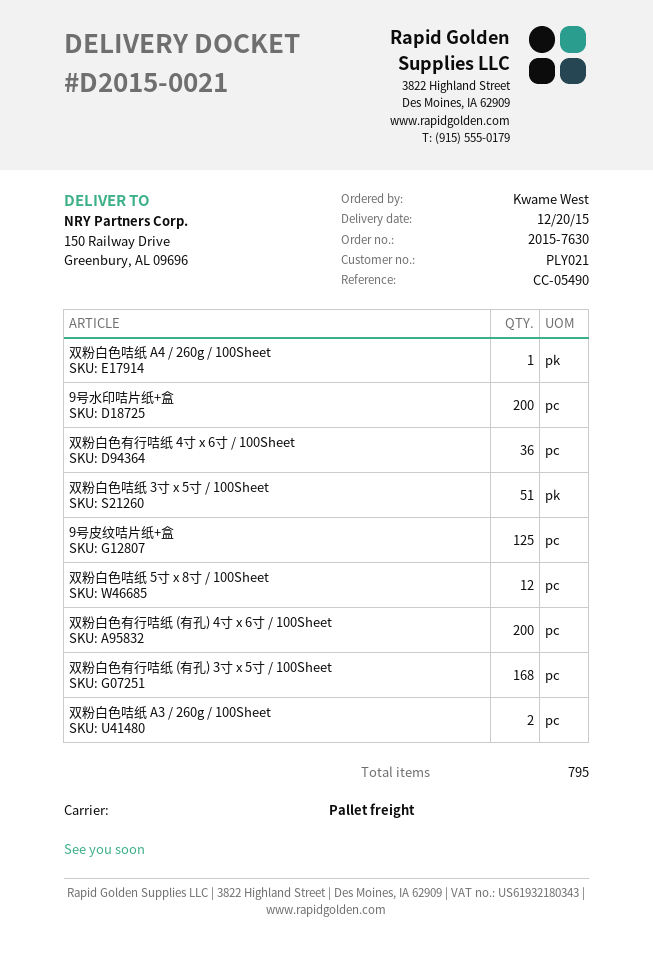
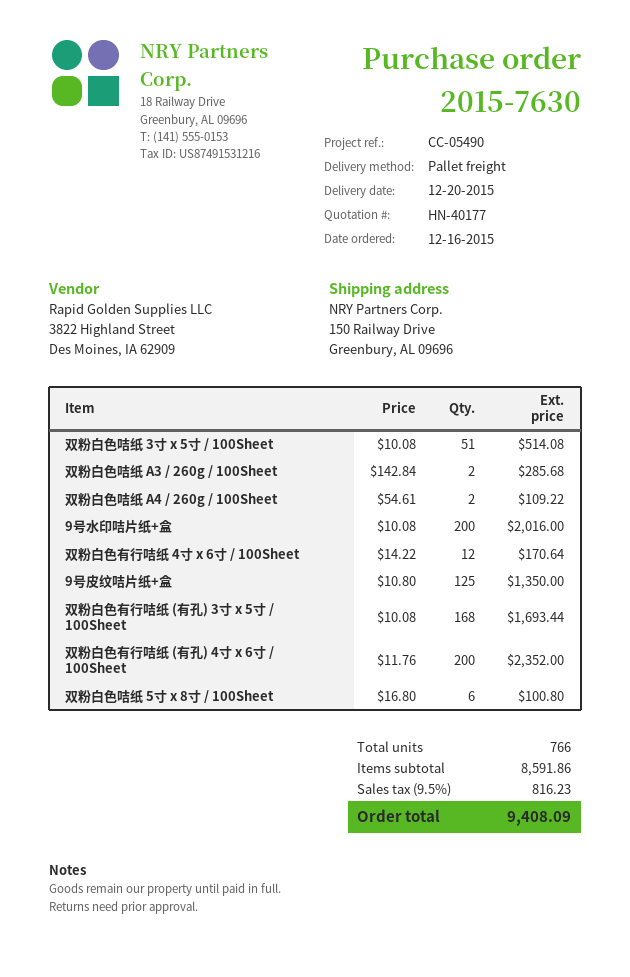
双粉白色咭纸 A4 / 260g / 100Sheet: 1 -> 2
双粉白色有行咭纸 4寸 x 6寸 / 100Sheet: 36 -> 12
双粉白色咭纸 5寸 x 8寸 / 100Sheet: 12 -> 6
total quantity: 795 -> 766

